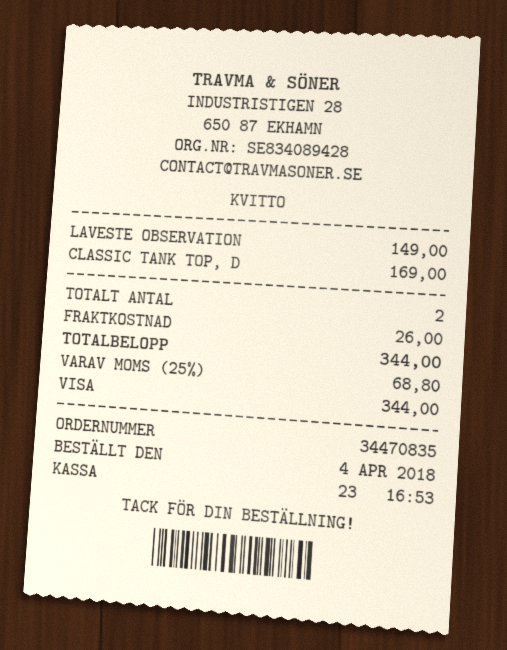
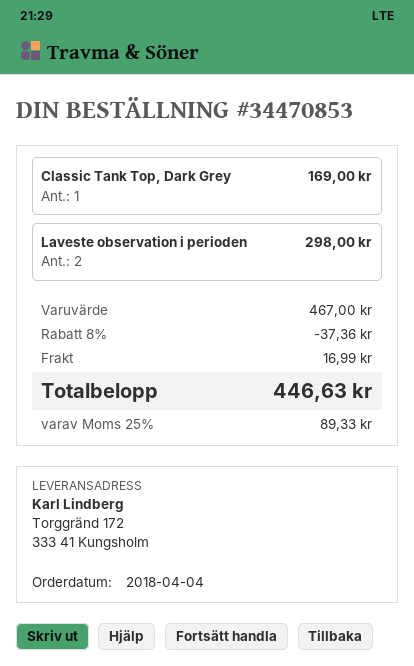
order number: 34470835 -> 34470853
LAVESTE OBSERVATION: 1 for 149.00 -> 2 for 298.00
discount: none -> 8% = 37.36
shipping: 26.00 -> 16.99
tax: 25% = 68.80 -> 25% = 89.33
total: 344.00 -> 446.63

